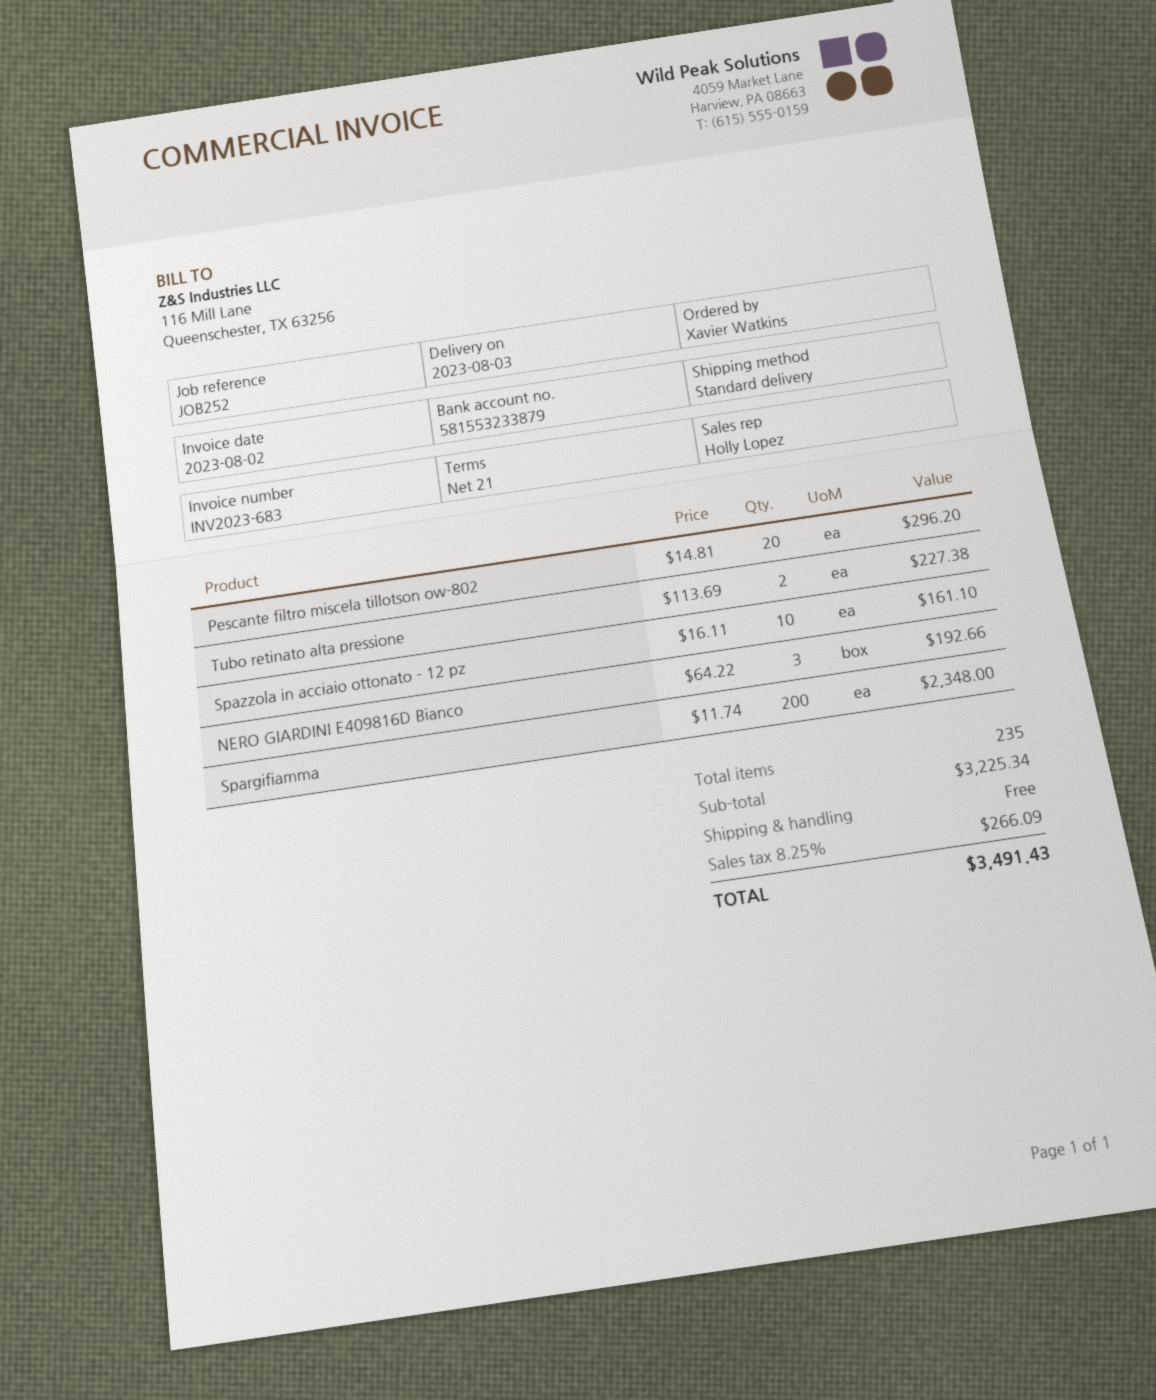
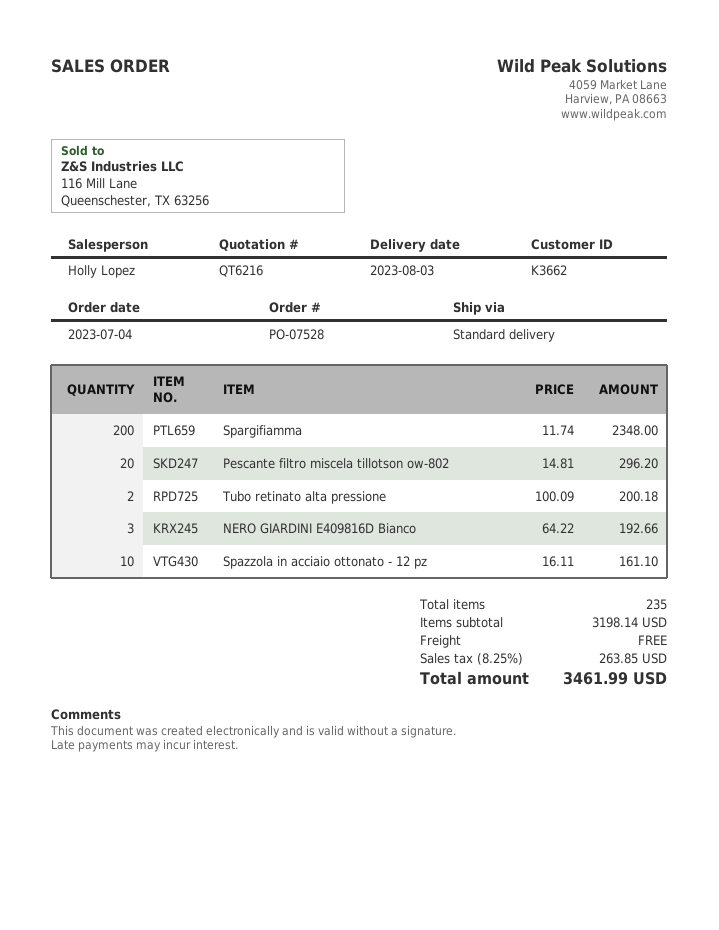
Tubo retinato alta pressione: 2 x 113.69 = 227.38 -> 2 x 100.09 = 200.18
subtotal: 3225.34 -> 3198.14
tax: 8.25% = 266.09 -> 8.25% = 263.85
total: 3491.43 -> 3461.99

